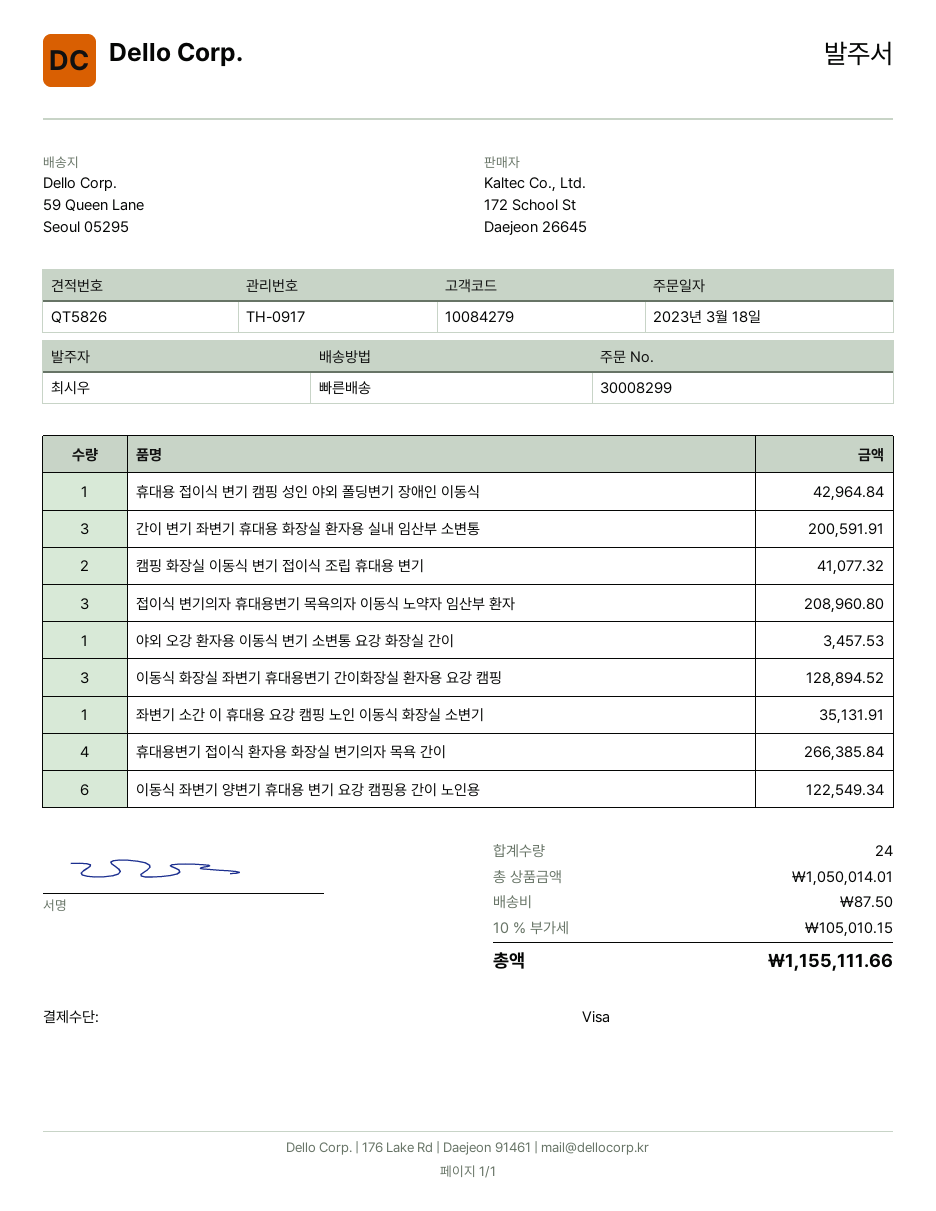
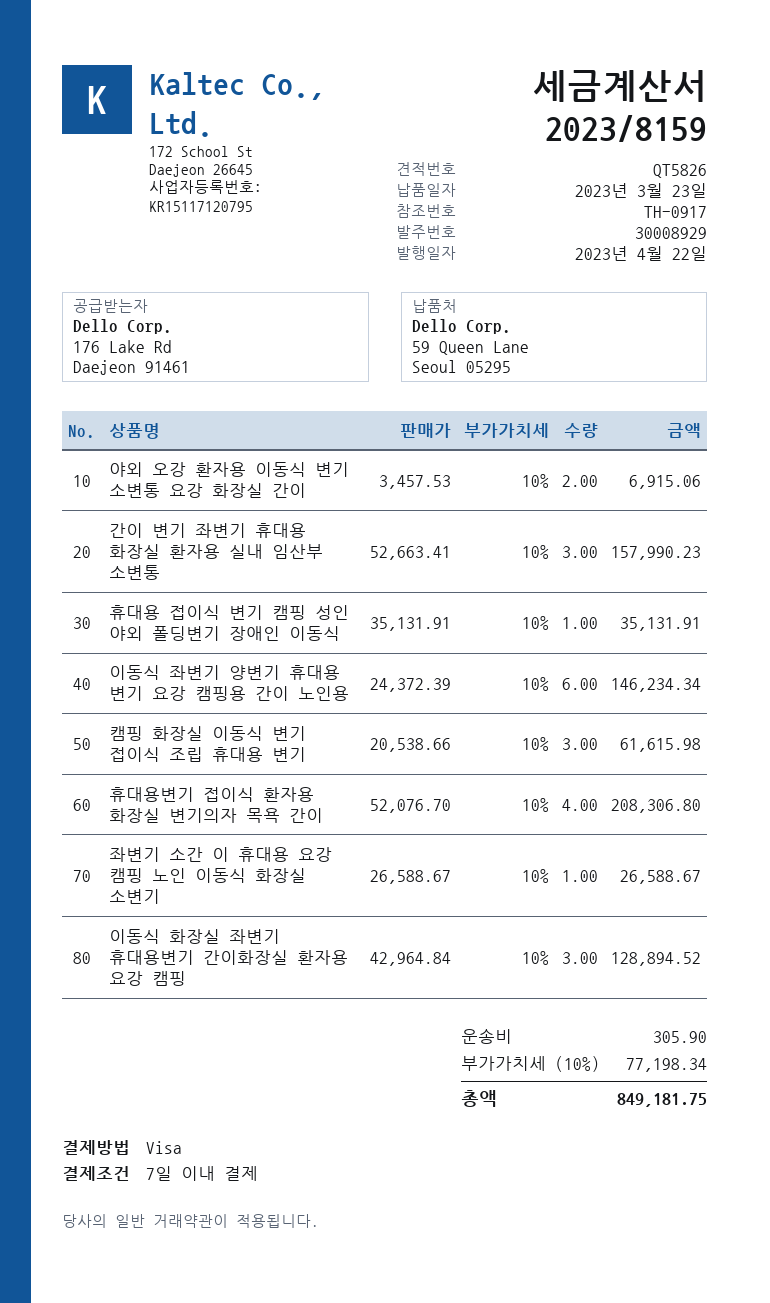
order number: 30008299 -> 30008929
휴대용 접이식 변기 캠핑 성인 야외 폴딩변기 장애인 이동식: 1 for 42964.84 -> 1 for 35131.91
간이 변기 좌변기 휴대용 화장실 환자용 실내 임산부 소변통: 3 for 200591.91 -> 3 for 157990.23
캠핑 화장실 이동식 변기 접이식 조립 휴대용 변기: 2 for 41077.32 -> 3 for 61615.98
접이식 변기의자 휴대용변기 목욕의자 이동식 노약자 임산부 환자: 3 for 208960.80 -> none
야외 오강 환자용 이동식 변기 소변통 요강 화장실 간이: 1 for 3457.53 -> 2 for 6915.06
좌변기 소간 이 휴대용 요강 캠핑 노인 이동식 화장실 소변기: 1 for 35131.91 -> 1 for 26588.67
휴대용변기 접이식 환자용 화장실 변기의자 목욕 간이: 4 for 266385.84 -> 4 for 208306.80
이동식 좌변기 양변기 휴대용 변기 요강 캠핑용 간이 노인용: 6 for 122549.34 -> 6 for 146234.34
shipping: 87.50 -> 305.90
tax: 10% = 105010.15 -> 10% = 77198.34
total: 1155111.66 -> 849181.75

